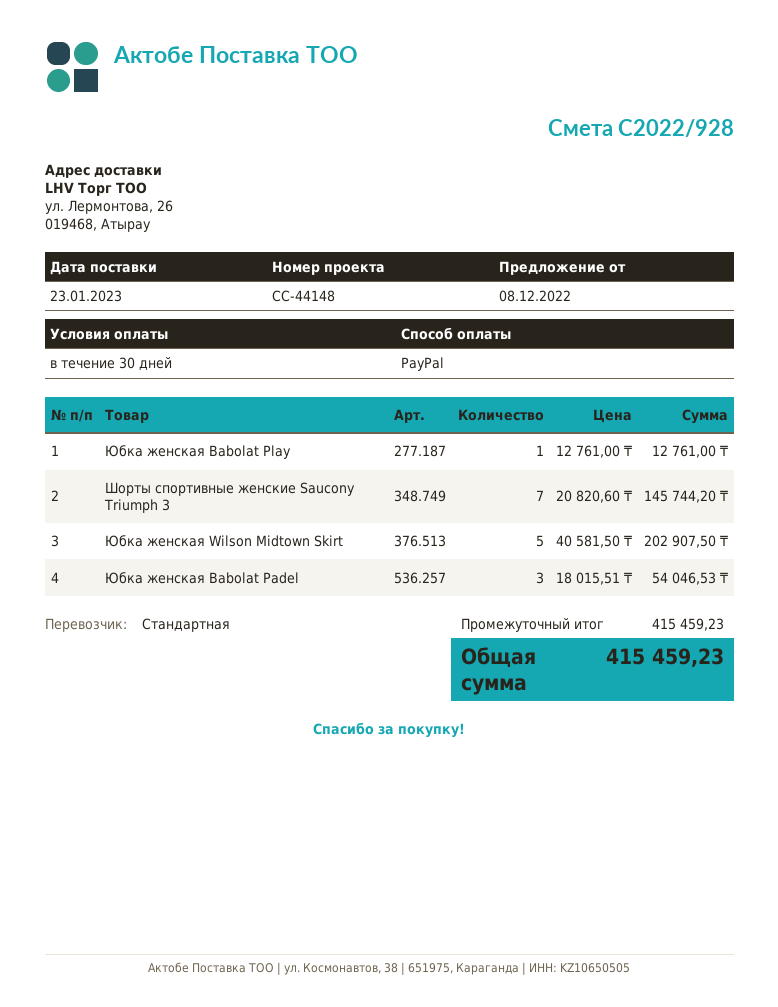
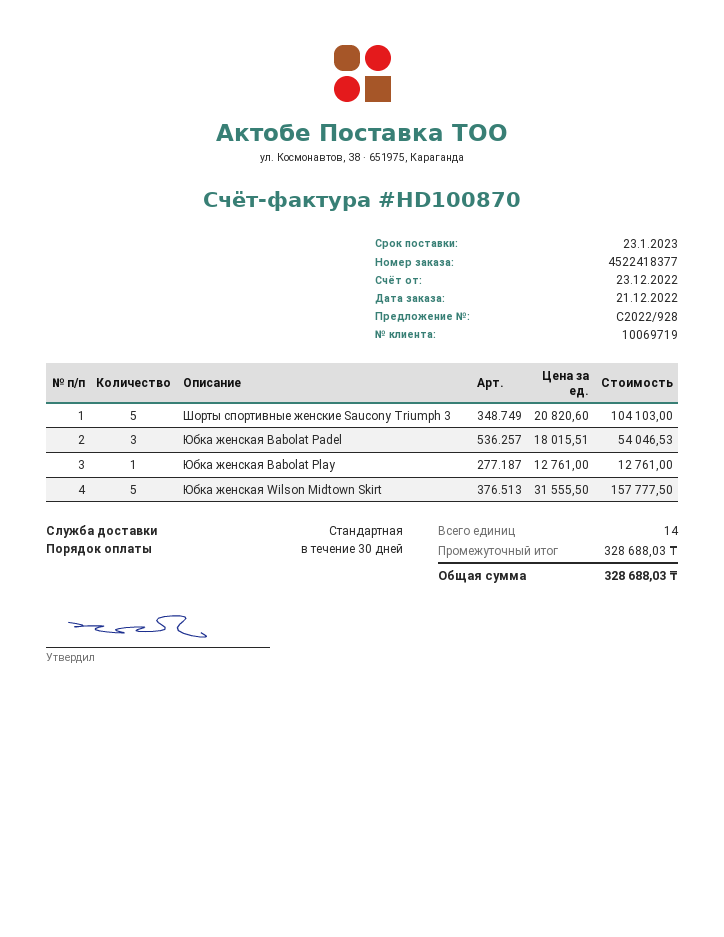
Шорты спортивные женские Saucony Triumph 3: 7 x 20820.60 = 145744.20 -> 5 x 20820.60 = 104103.00
Юбка женская Wilson Midtown Skirt: 5 x 40581.50 = 202907.50 -> 5 x 31555.50 = 157777.50
subtotal: 415459.23 -> 328688.03
total: 415459.23 -> 328688.03

